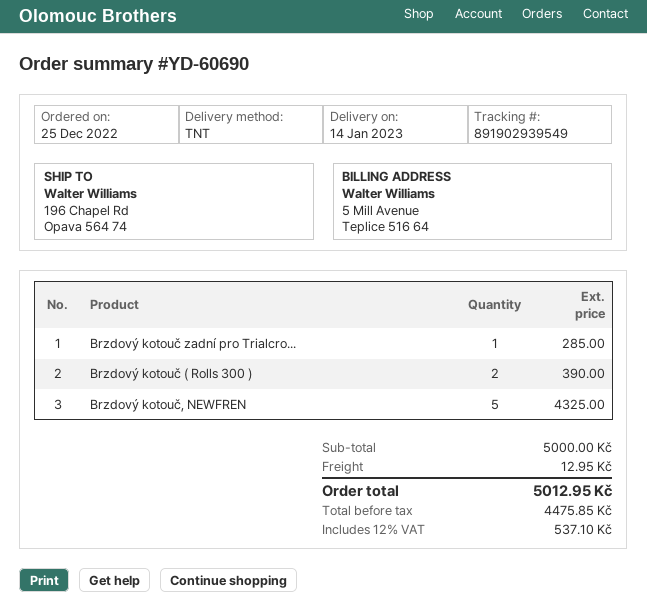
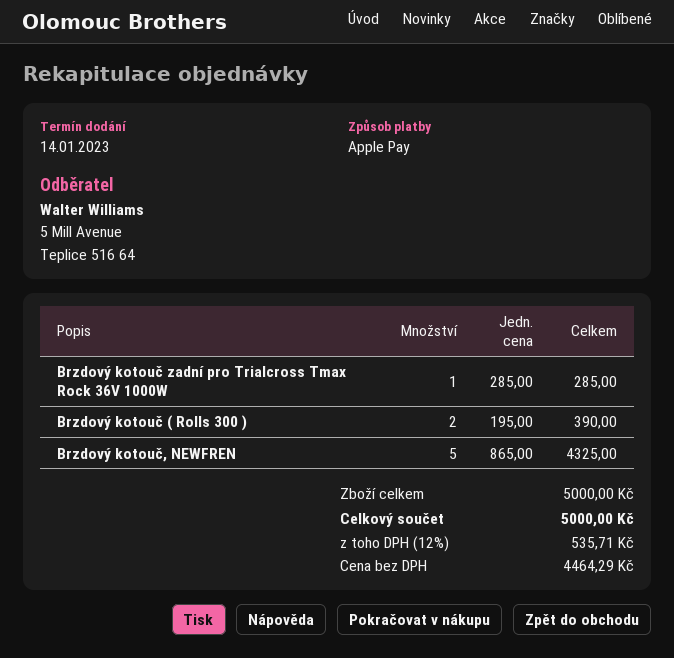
shipping: 12.95 -> none
net: 4475.85 -> 4464.29
tax: 12% = 537.10 -> 12% = 535.71
total: 5012.95 -> 5000.00

